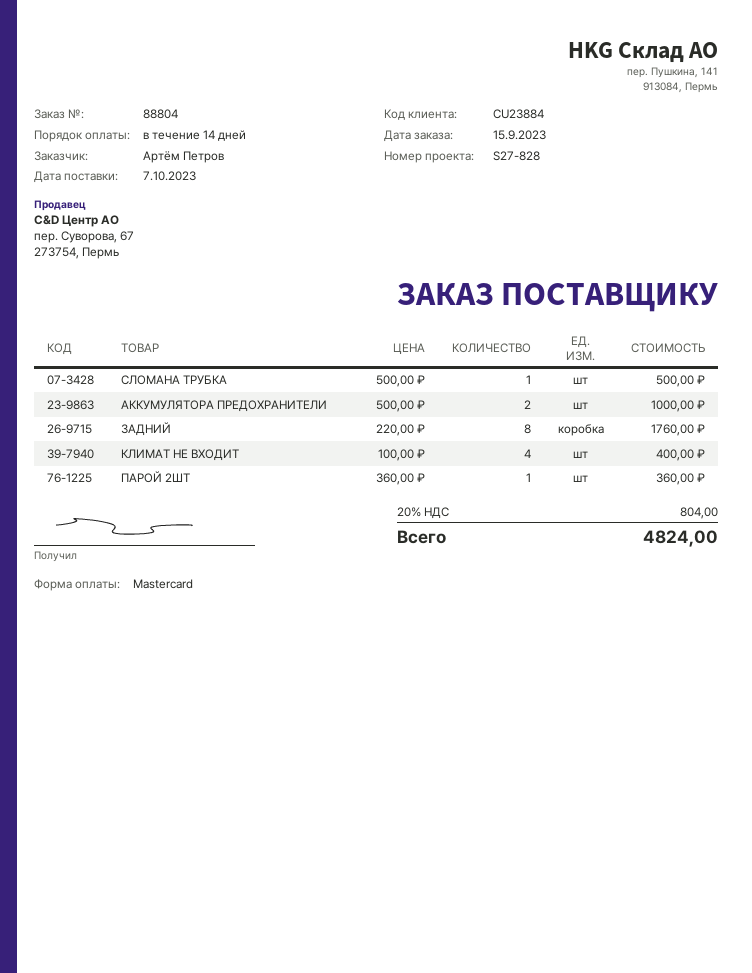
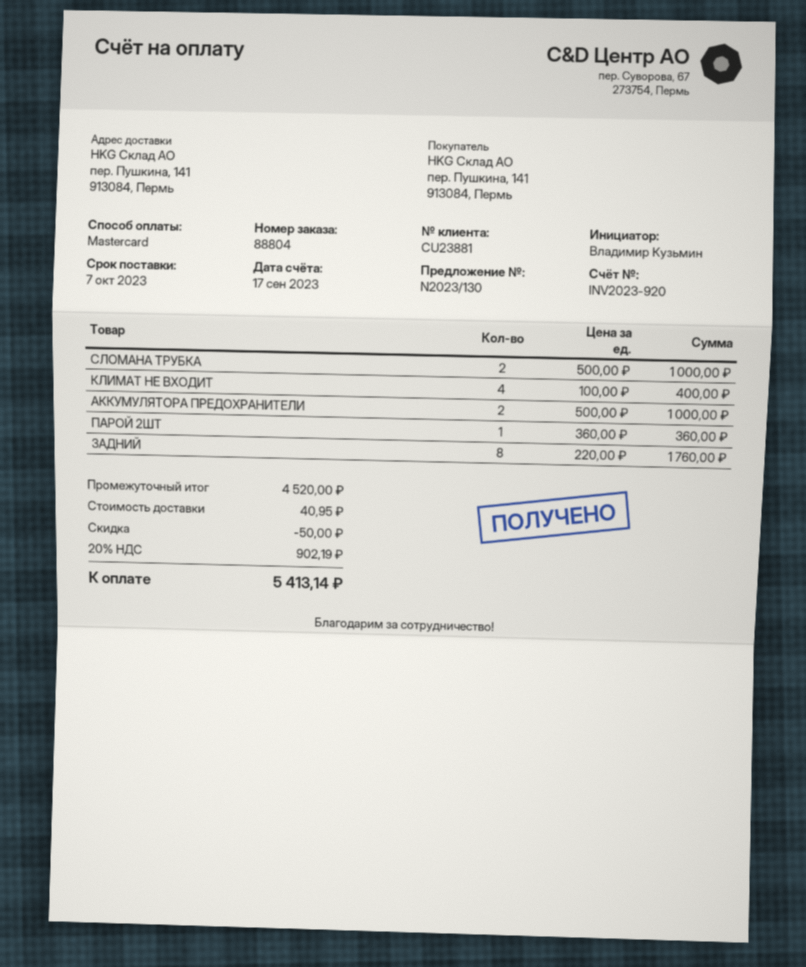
customer number: CU23884 -> CU23881
ordered by: Артём Петров -> Владимир Кузьмин
СЛОМАНА ТРУБКА: 1 x 500.00 = 500.00 -> 2 x 500.00 = 1000.00
discount: none -> 50.00
shipping: none -> 40.95
tax: 20% = 804.00 -> 20% = 902.19
total: 4824.00 -> 5413.14

